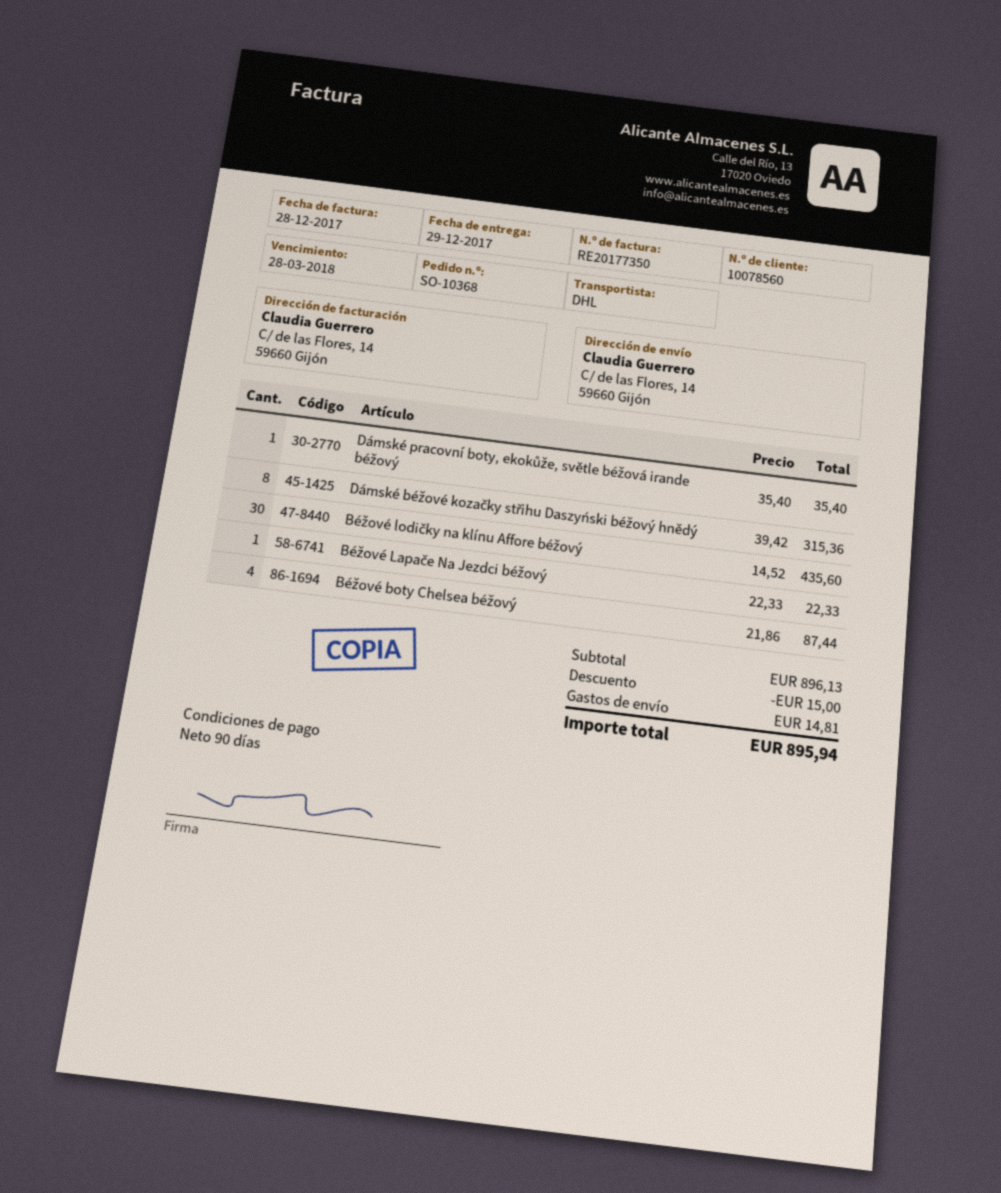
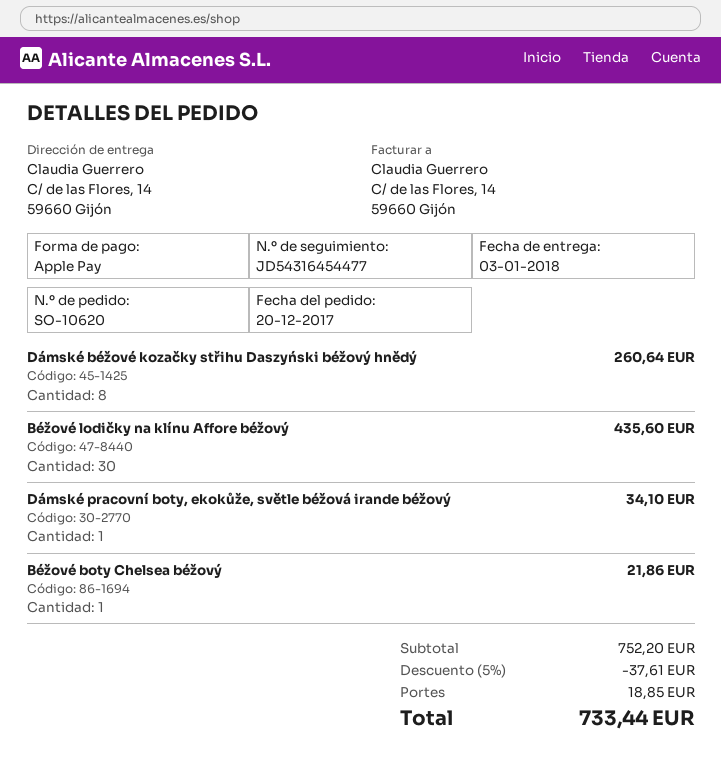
order number: SO-10368 -> SO-10620
delivery date: 2017-12-29 -> 2018-01-03
Dámské pracovní boty, ekokůže, světle béžová irande béžový: 1 for 35.40 -> 1 for 34.10
Dámské béžové kozačky střihu Daszyński béžový hnědý: 8 for 315.36 -> 8 for 260.64
Béžové Lapače Na Jezdci béžový: 1 for 22.33 -> none
Béžové boty Chelsea béžový: 4 for 87.44 -> 1 for 21.86
subtotal: 896.13 -> 752.20
discount: 15.00 -> 37.61
shipping: 14.81 -> 18.85
total: 895.94 -> 733.44

